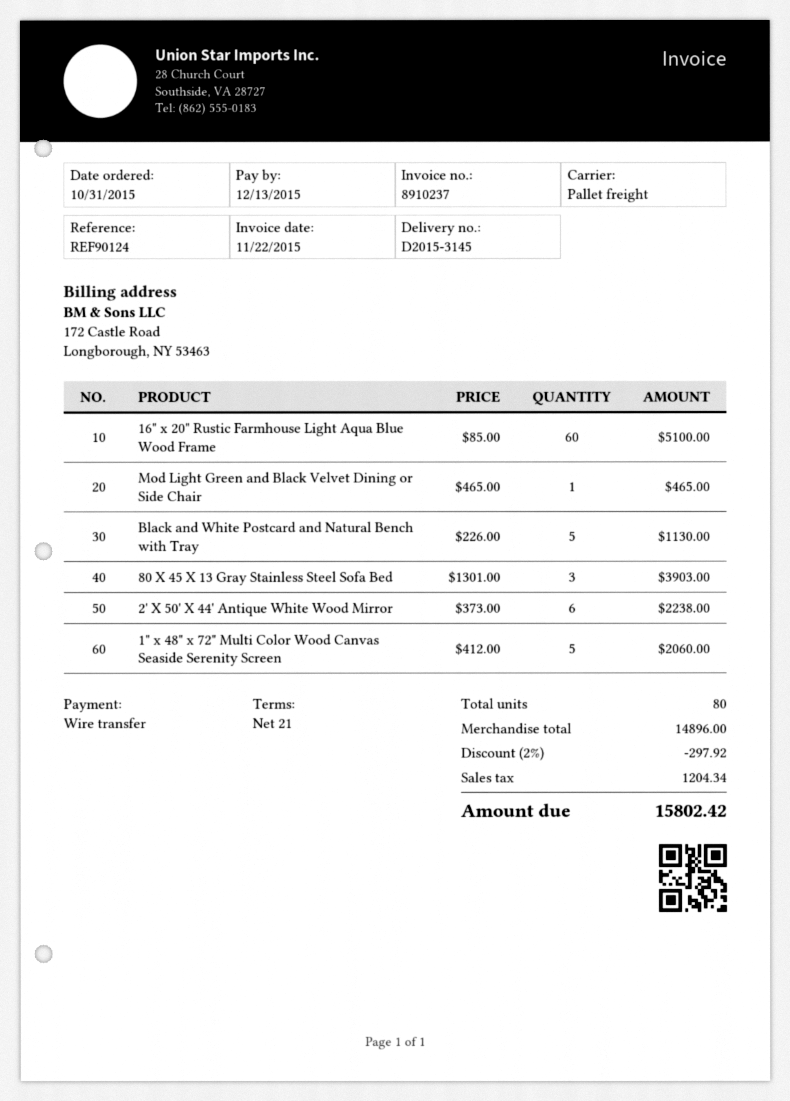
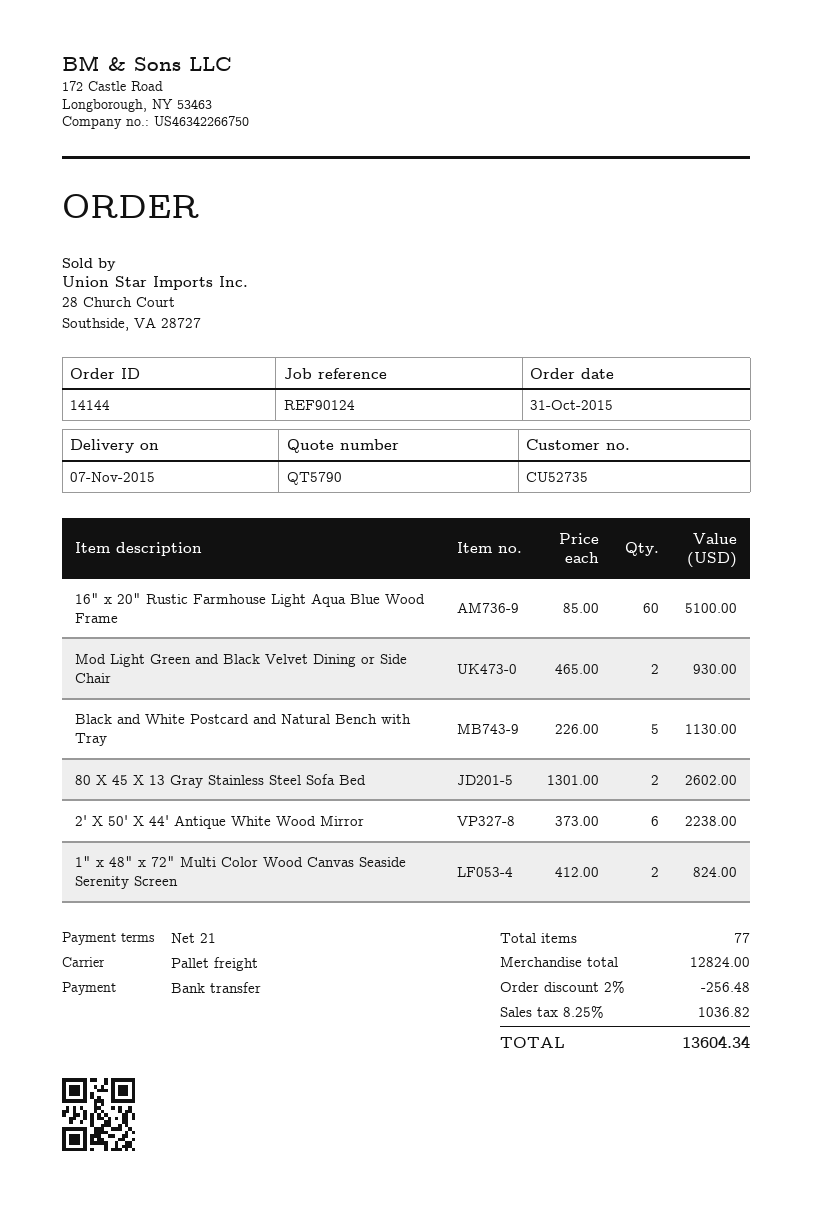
Mod Light Green and Black Velvet Dining or Side Chair: 1 x 465.00 = 465.00 -> 2 x 465.00 = 930.00
80 X 45 X 13 Gray Stainless Steel Sofa Bed: 3 x 1301.00 = 3903.00 -> 2 x 1301.00 = 2602.00
1" x 48" x 72" Multi Color Wood Canvas Seaside Serenity Screen: 5 x 412.00 = 2060.00 -> 2 x 412.00 = 824.00
total quantity: 80 -> 77
subtotal: 14896.00 -> 12824.00
discount: 2% = 297.92 -> 2% = 256.48
tax: 1204.34 -> 1036.82
total: 15802.42 -> 13604.34

